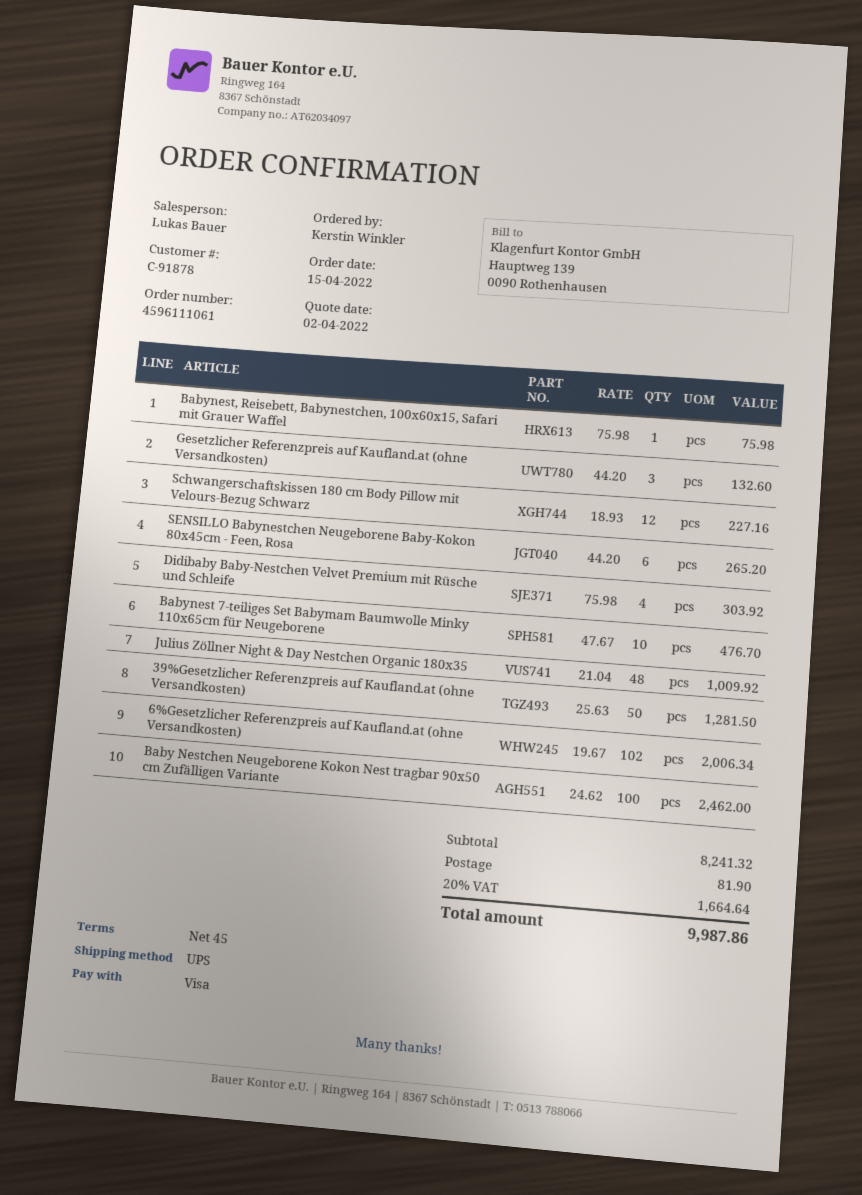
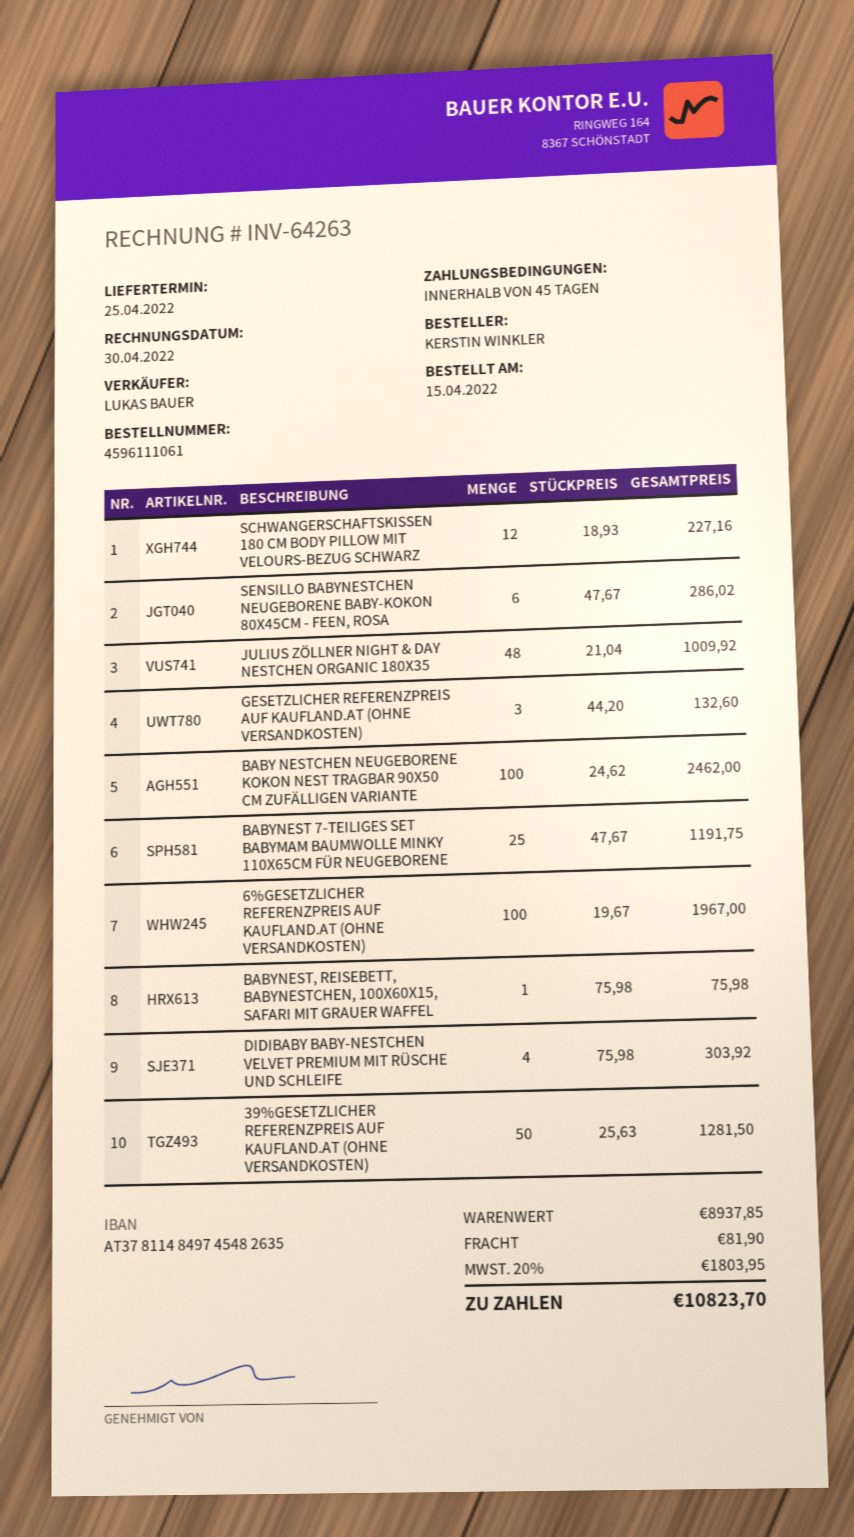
SENSILLO Babynestchen Neugeborene Baby-Kokon 80x45cm - Feen, Rosa: 6 x 44.20 = 265.20 -> 6 x 47.67 = 286.02
Babynest 7-teiliges Set Babymam Baumwolle Minky 110x65cm für Neugeborene: 10 x 47.67 = 476.70 -> 25 x 47.67 = 1191.75
6%Gesetzlicher Referenzpreis auf Kaufland.at (ohne Versandkosten): 102 x 19.67 = 2006.34 -> 100 x 19.67 = 1967.00
subtotal: 8241.32 -> 8937.85
tax: 20% = 1664.64 -> 20% = 1803.95
total: 9987.86 -> 10823.70

